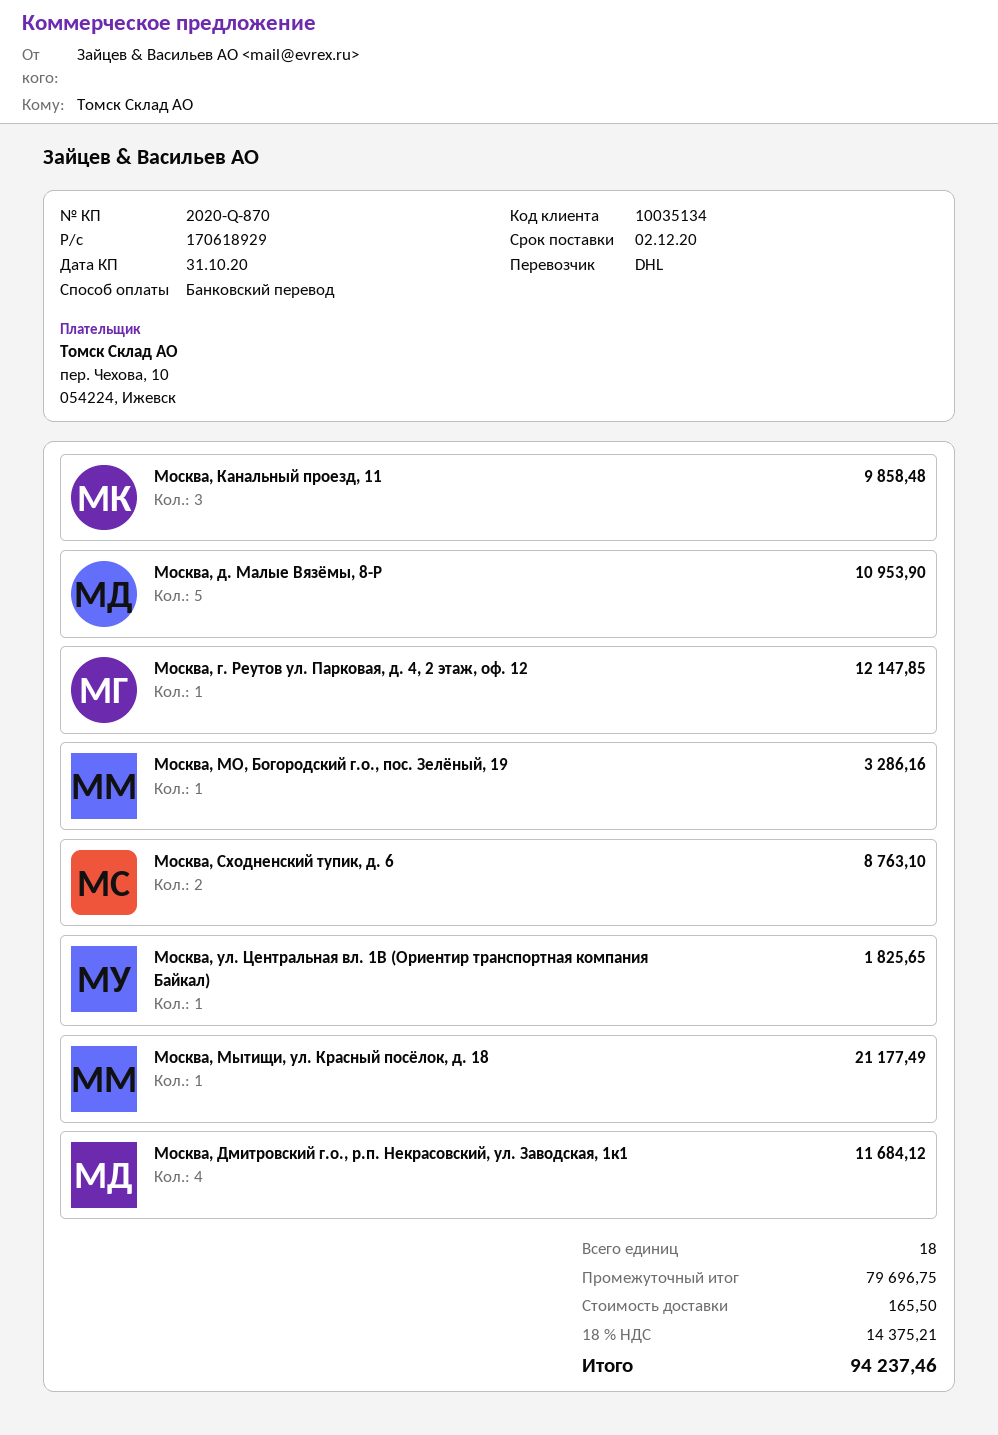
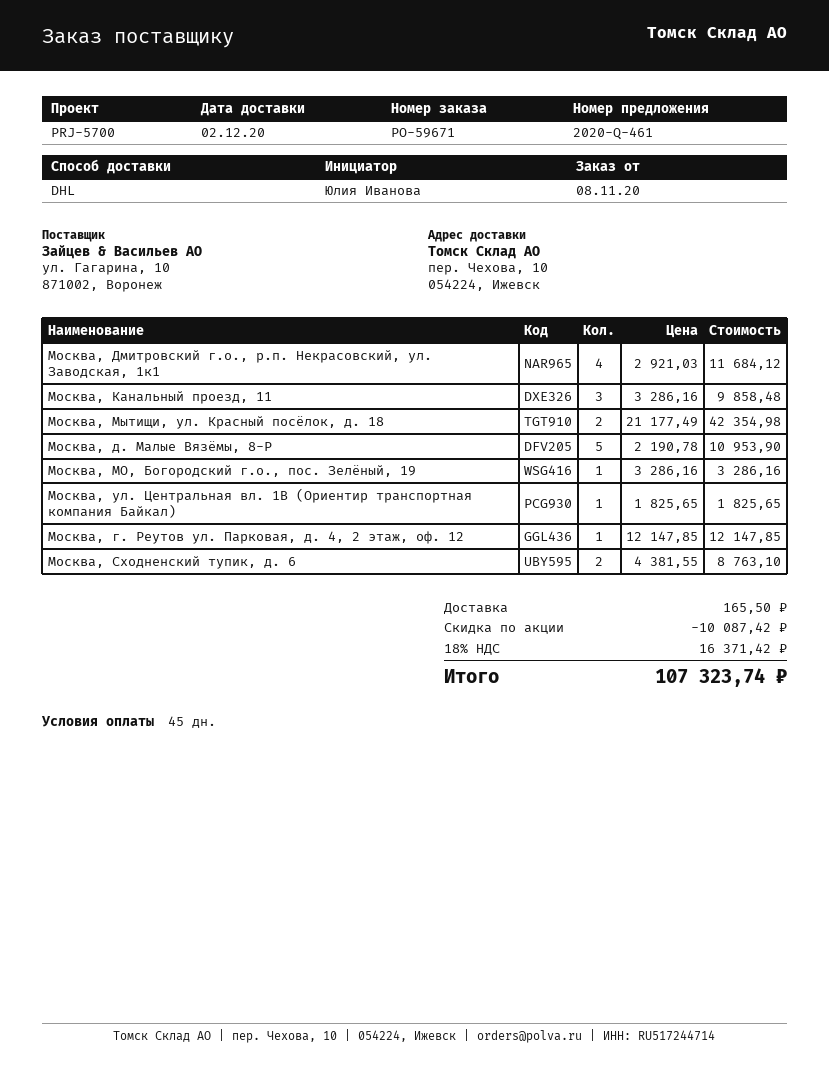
quote number: 2020-Q-870 -> 2020-Q-461
Москва, Мытищи, ул. Красный посёлок, д. 18: 1 for 21177.49 -> 2 for 42354.98
discount: none -> 10087.42
tax: 18% = 14375.21 -> 18% = 16371.42
total: 94237.46 -> 107323.74

